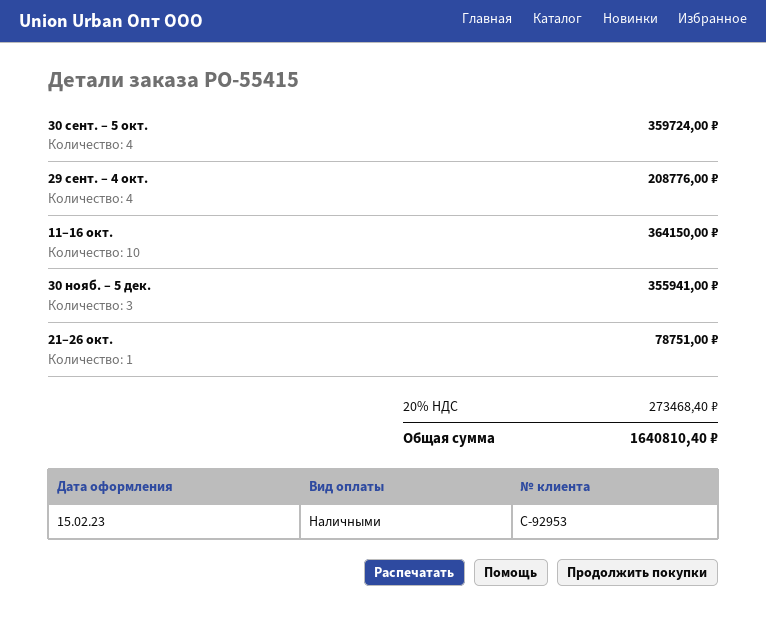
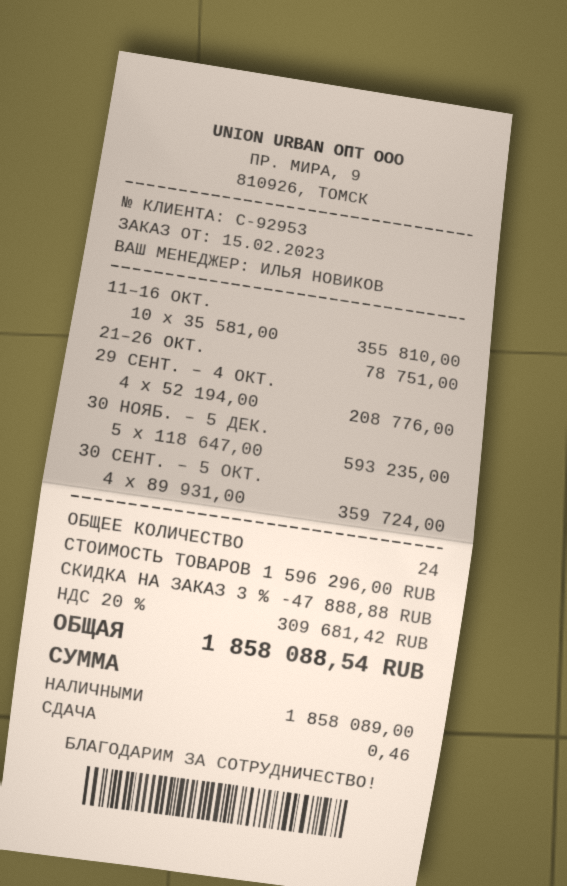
11–16 окт.: 10 for 364150.00 -> 10 for 355810.00
30 нояб. – 5 дек.: 3 for 355941.00 -> 5 for 593235.00
discount: none -> 3% = 47888.88
tax: 20% = 273468.40 -> 20% = 309681.42
total: 1640810.40 -> 1858088.54

